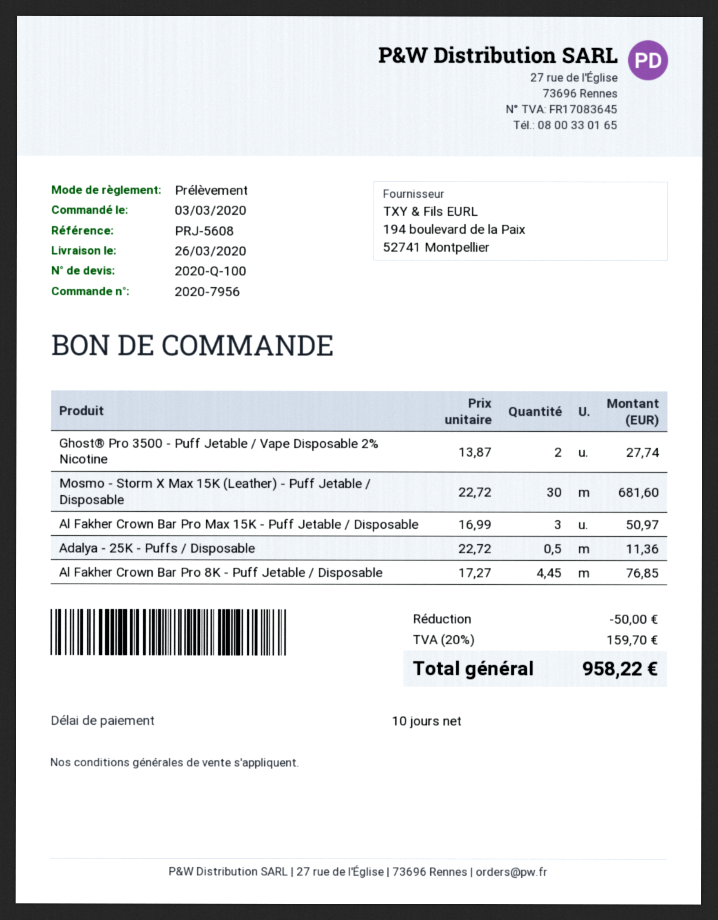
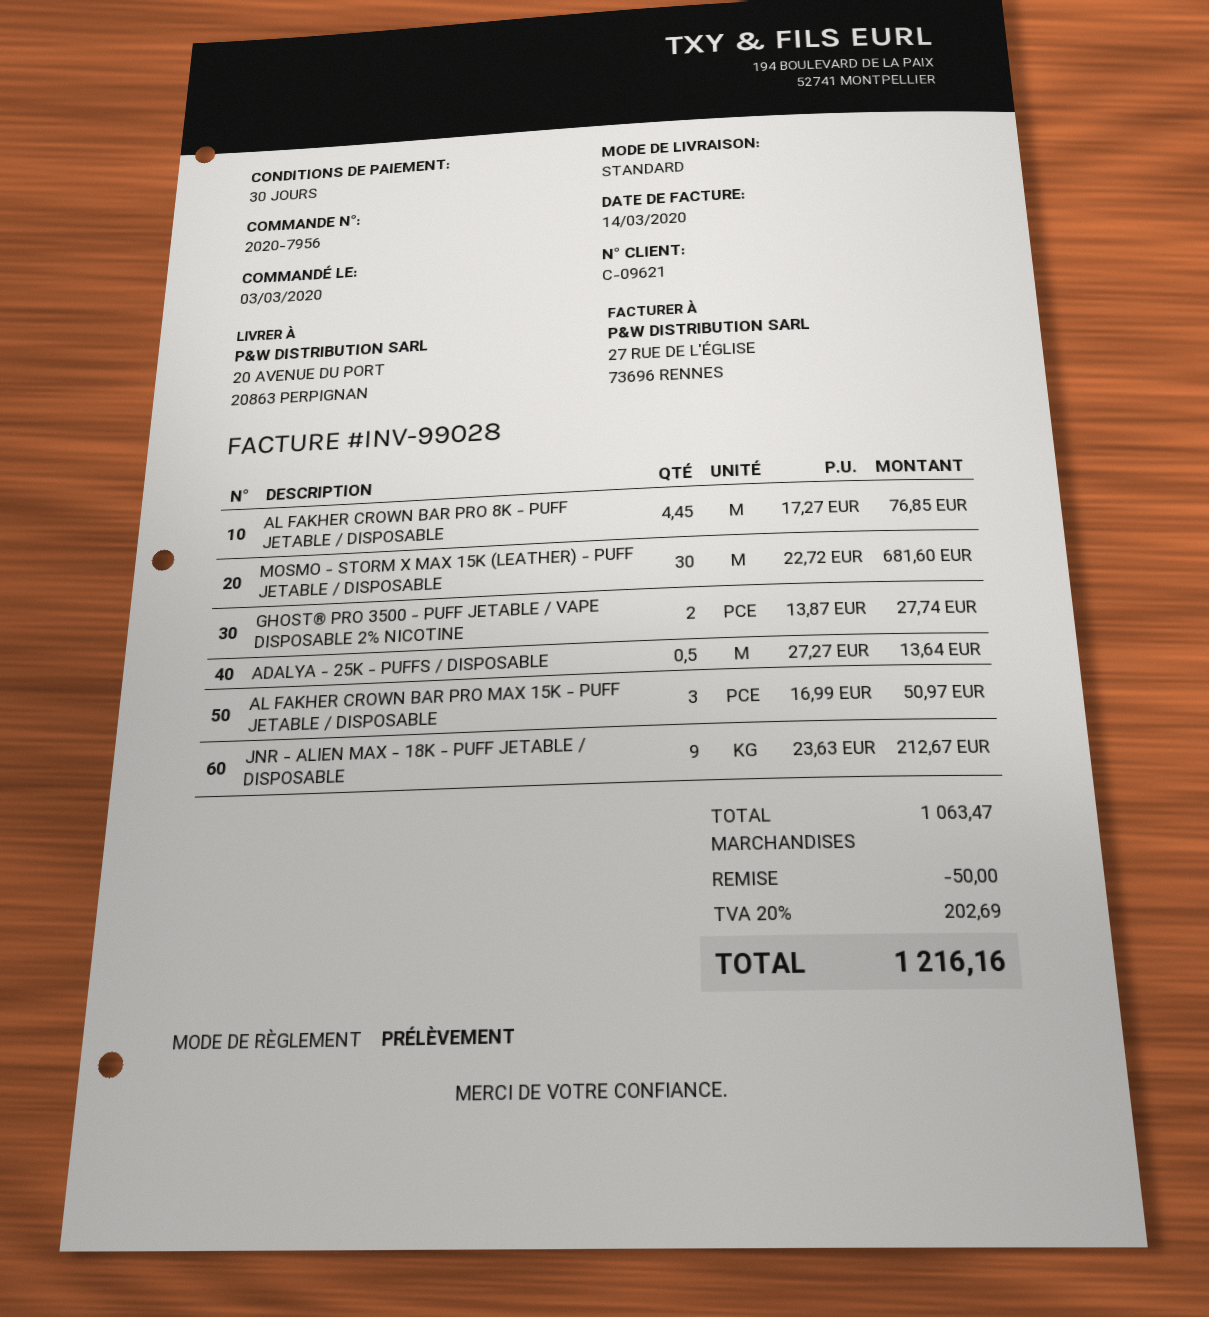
payment terms: 10 days -> 30 days
Adalya - 25K - Puffs / Disposable: 0.5 x 22.72 = 11.36 -> 0.5 x 27.27 = 13.64
JNR - ALIEN MAX - 18K - PUFF JETABLE / DISPOSABLE: none -> 9 x 23.63 = 212.67
tax: 20% = 159.70 -> 20% = 202.69
total: 958.22 -> 1216.16

